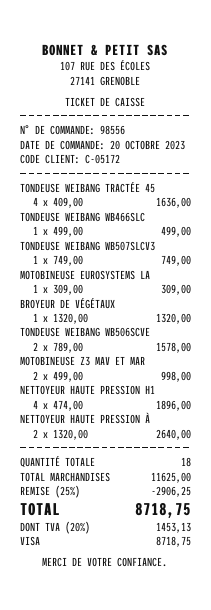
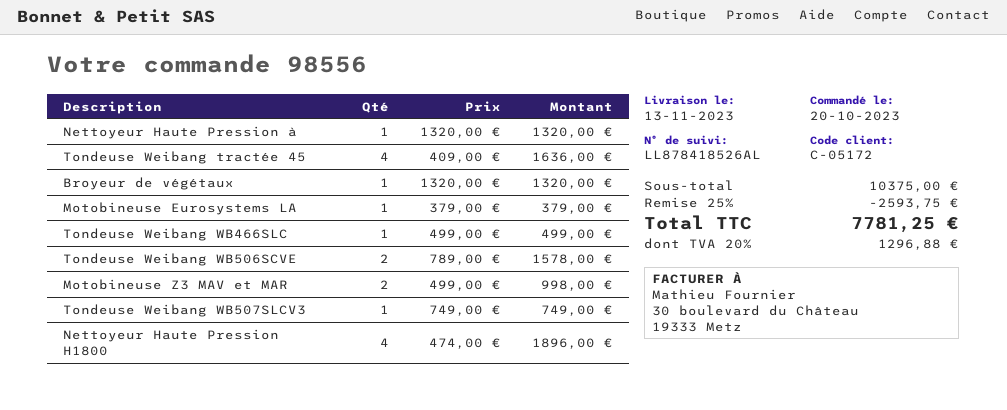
MOTOBINEUSE EUROSYSTEMS LA: 1 x 309.00 = 309.00 -> 1 x 379.00 = 379.00
NETTOYEUR HAUTE PRESSION À: 2 x 1320.00 = 2640.00 -> 1 x 1320.00 = 1320.00
subtotal: 11625.00 -> 10375.00
discount: 25% = 2906.25 -> 25% = 2593.75
tax: 20% = 1453.13 -> 20% = 1296.88
total: 8718.75 -> 7781.25

